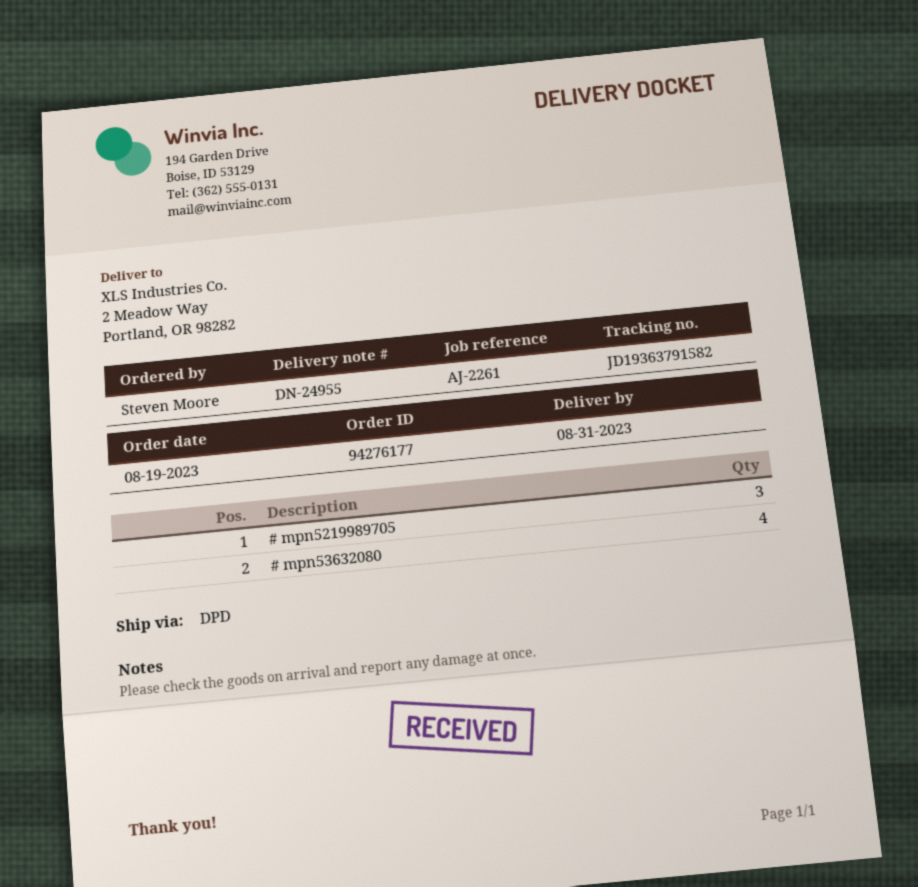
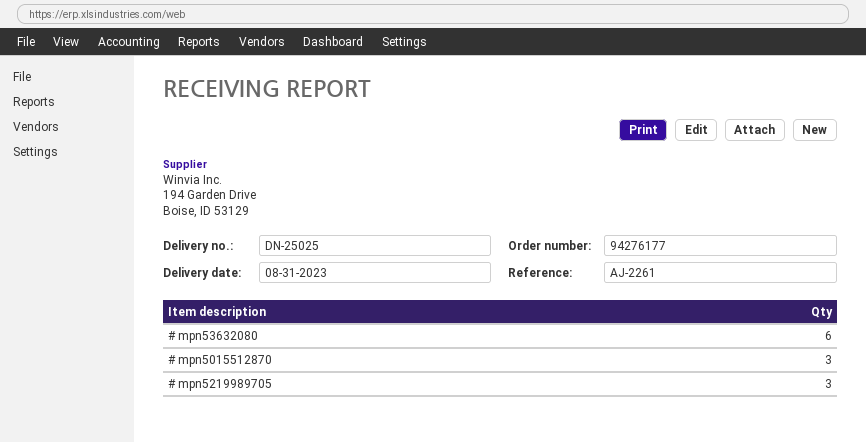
delivery note number: DN-24955 -> DN-25025
# mpn53632080: 4 -> 6
# mpn5015512870: none -> 3

